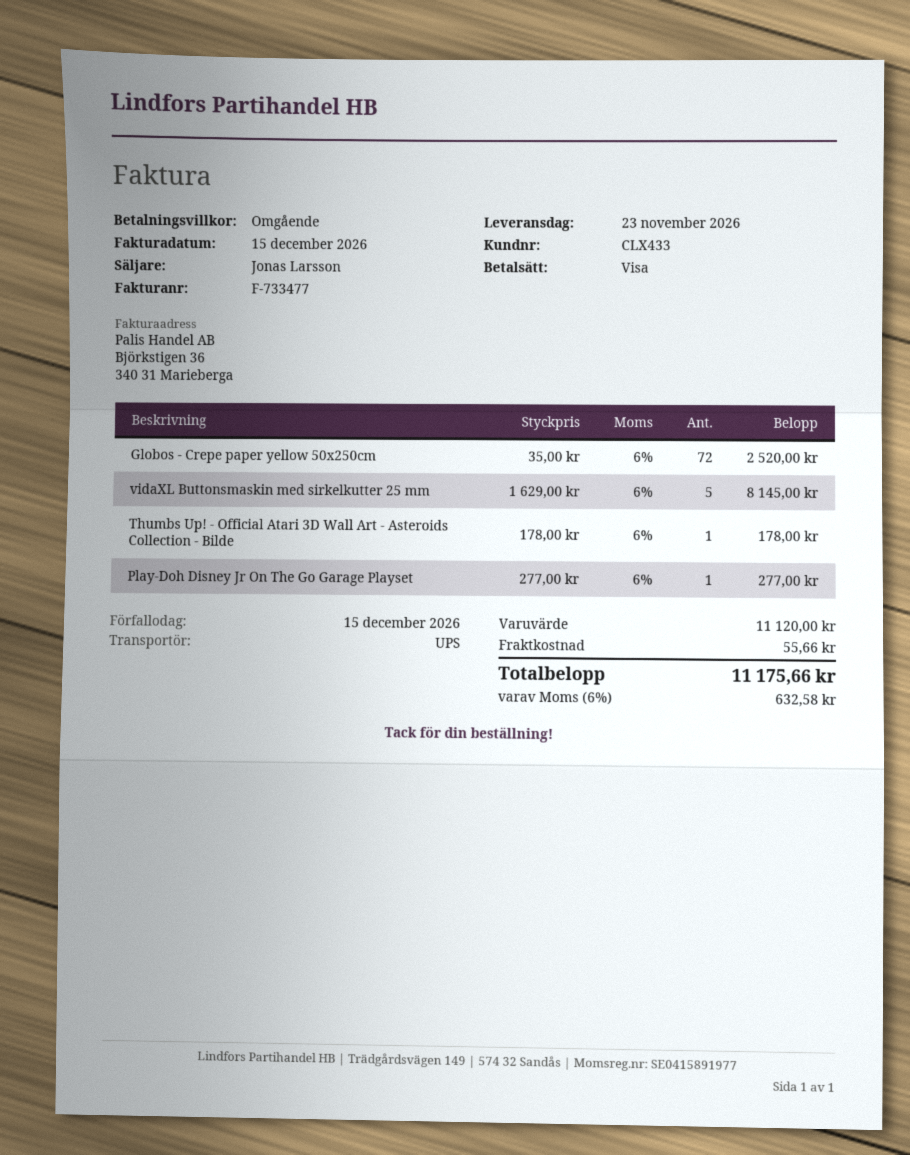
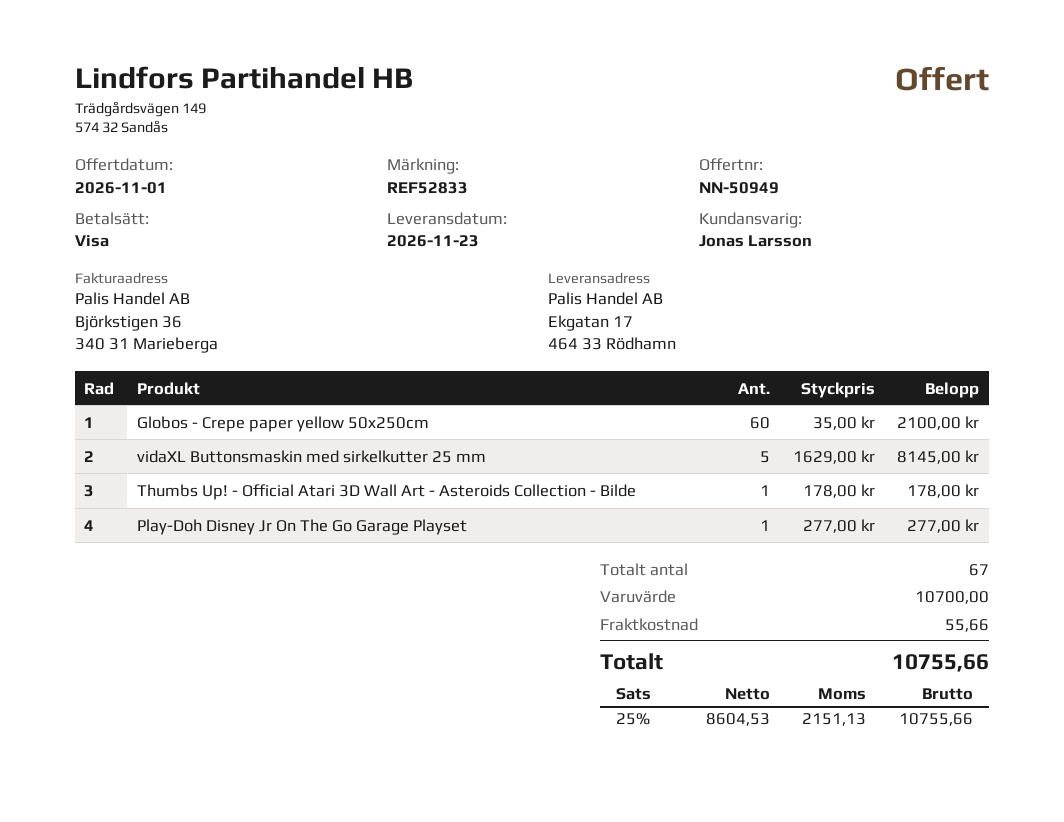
Globos - Crepe paper yellow 50x250cm: 72 x 35.00 = 2520.00 -> 60 x 35.00 = 2100.00
subtotal: 11120.00 -> 10700.00
tax: 6% = 632.58 -> 25% = 2151.13
total: 11175.66 -> 10755.66

